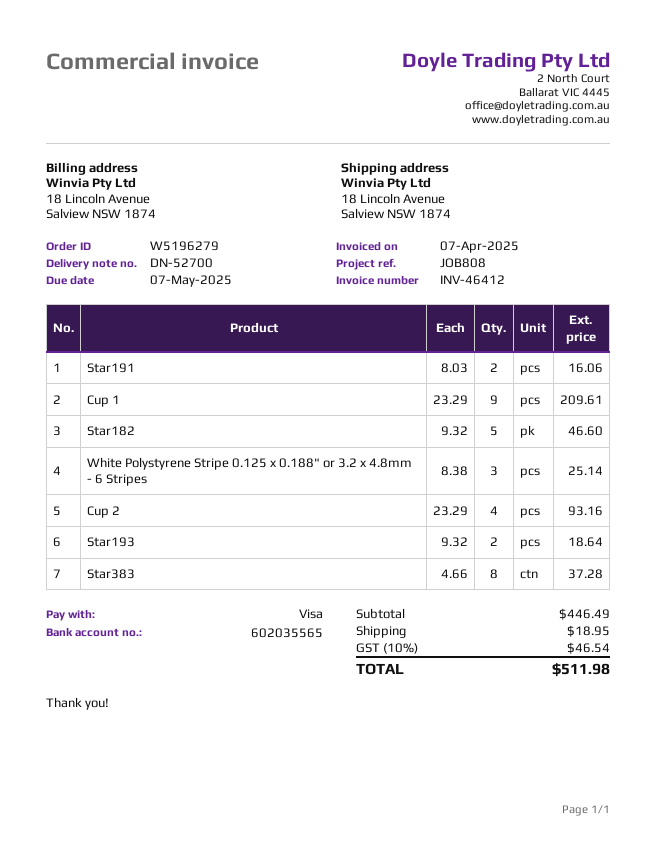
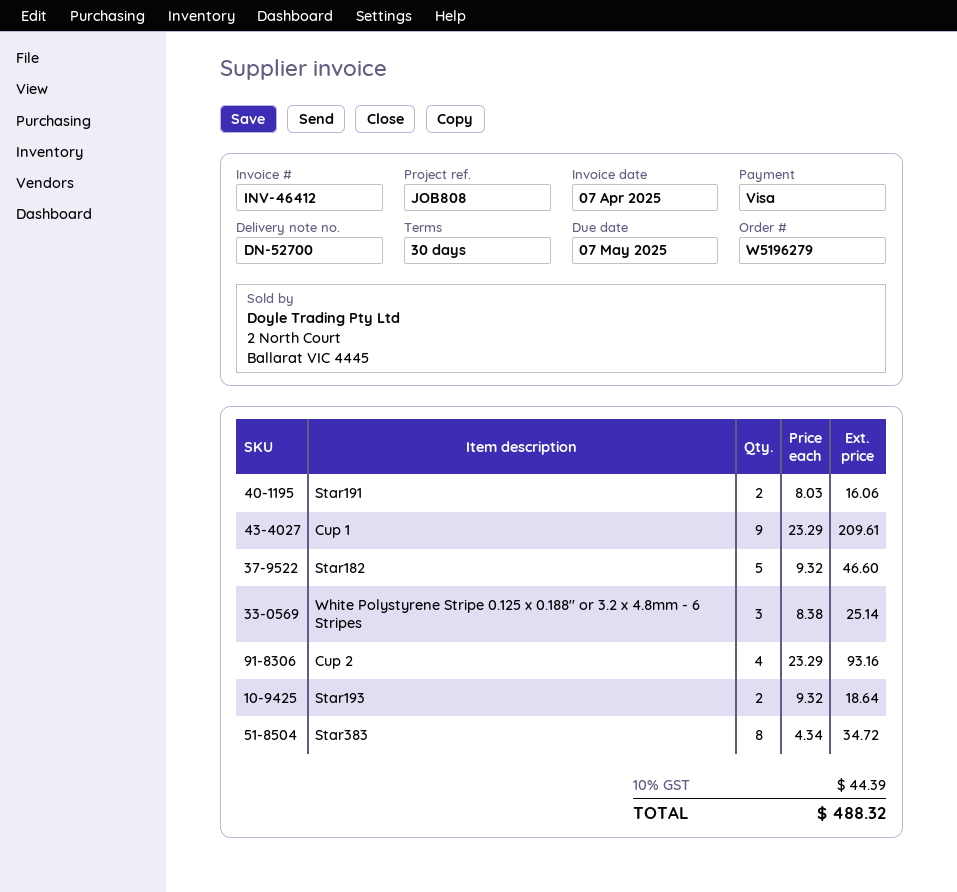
Star383: 8 x 4.66 = 37.28 -> 8 x 4.34 = 34.72
shipping: 18.95 -> none
tax: 10% = 46.54 -> 10% = 44.39
total: 511.98 -> 488.32

